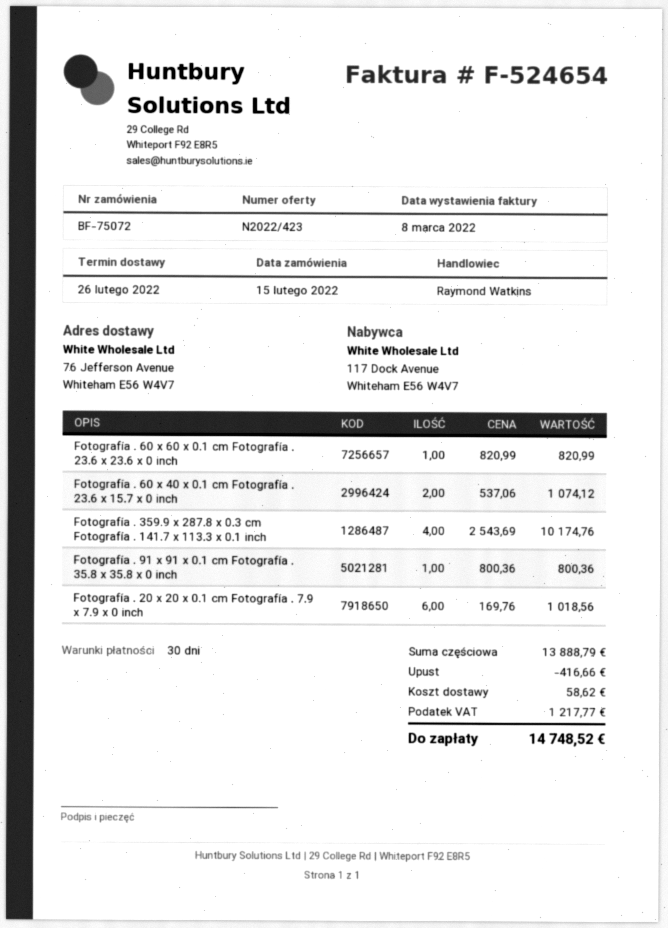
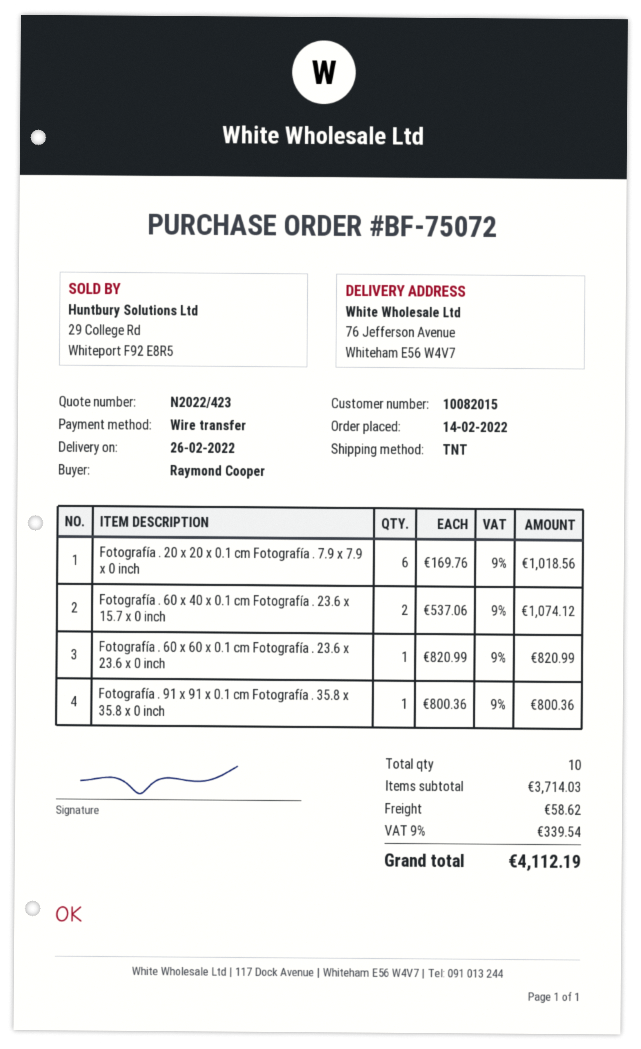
order date: 2022-02-15 -> 2022-02-14
Fotografía . 359.9 x 287.8 x 0.3 cm Fotografía . 141.7 x 113.3 x 0.1 inch: 4 x 2543.69 = 10174.76 -> none
subtotal: 13888.79 -> 3714.03
discount: 416.66 -> none
tax: 1217.77 -> 339.54
total: 14748.52 -> 4112.19

